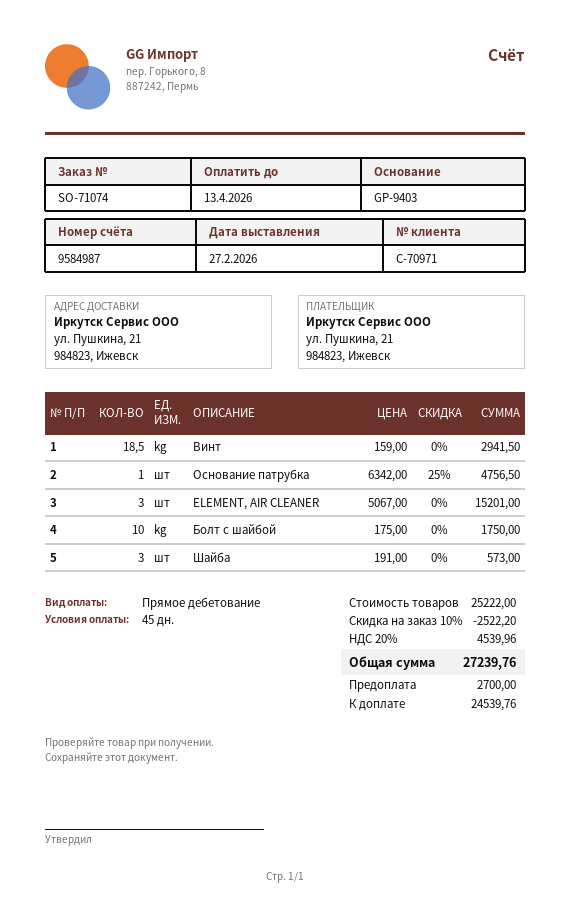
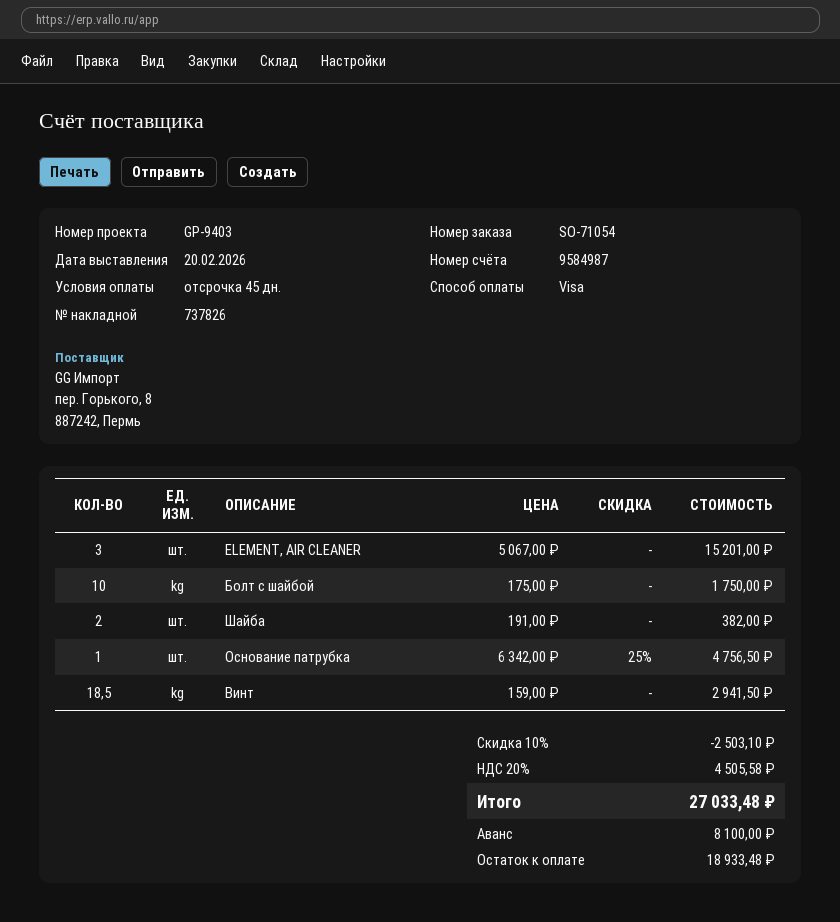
order number: SO-71074 -> SO-71054
invoice date: 2026-02-27 -> 2026-02-20
payment method: direct debit -> Visa
Шайба: 3 x 191.00 = 573.00 -> 2 x 191.00 = 382.00
discount: 10% = 2522.20 -> 10% = 2503.10
tax: 20% = 4539.96 -> 20% = 4505.58
total: 27239.76 -> 27033.48
deposit: 2700.00 -> 8100.00
balance: 24539.76 -> 18933.48

